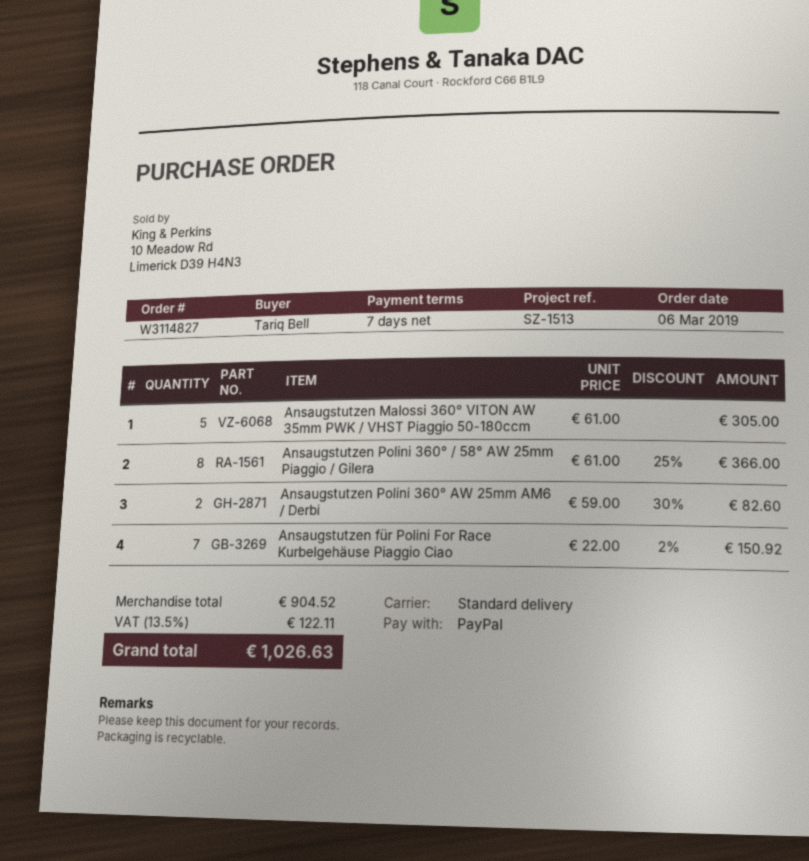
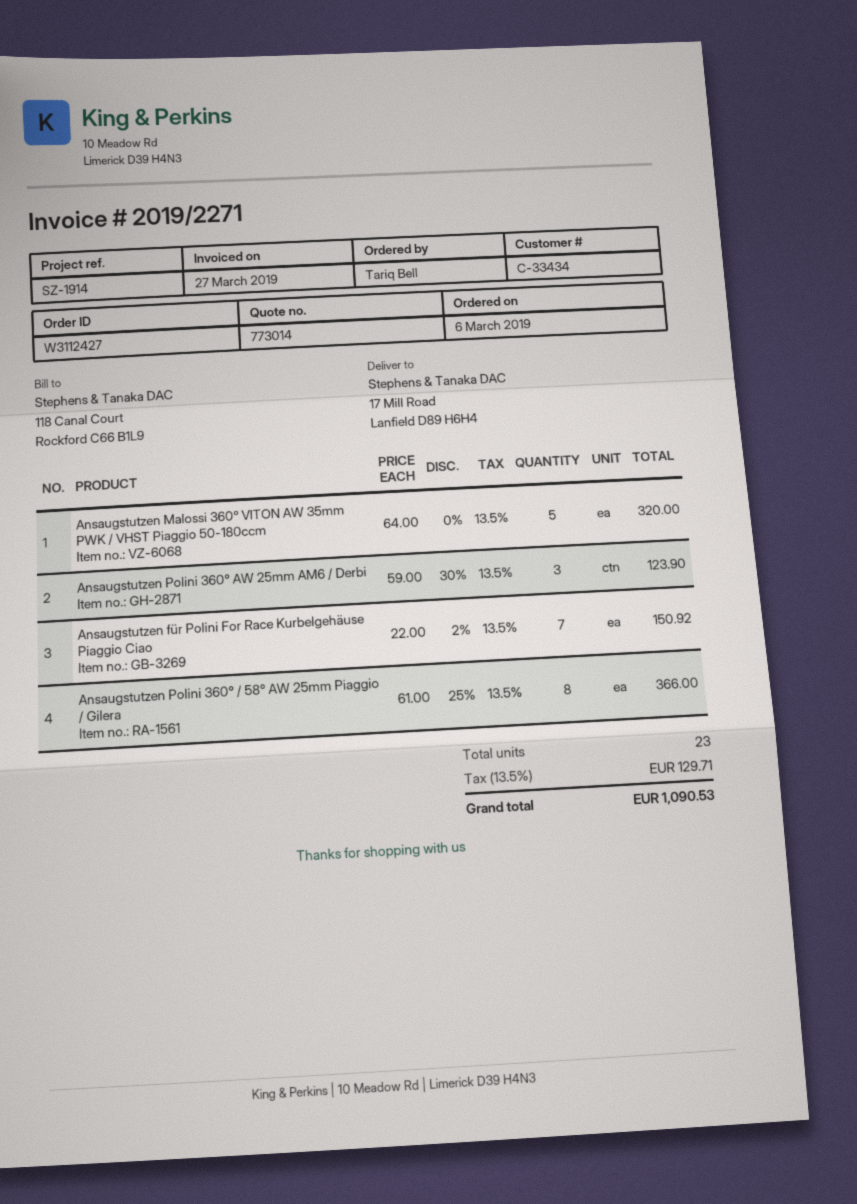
order number: W3114827 -> W3112427
reference: SZ-1513 -> SZ-1914
Ansaugstutzen Malossi 360° VITON AW 35mm PWK / VHST Piaggio 50-180ccm: 5 x 61.00 = 305.00 -> 5 x 64.00 = 320.00
Ansaugstutzen Polini 360° AW 25mm AM6 / Derbi: 2 x 59.00 - 30% = 82.60 -> 3 x 59.00 - 30% = 123.90
tax: 13.5% = 122.11 -> 13.5% = 129.71
total: 1026.63 -> 1090.53

